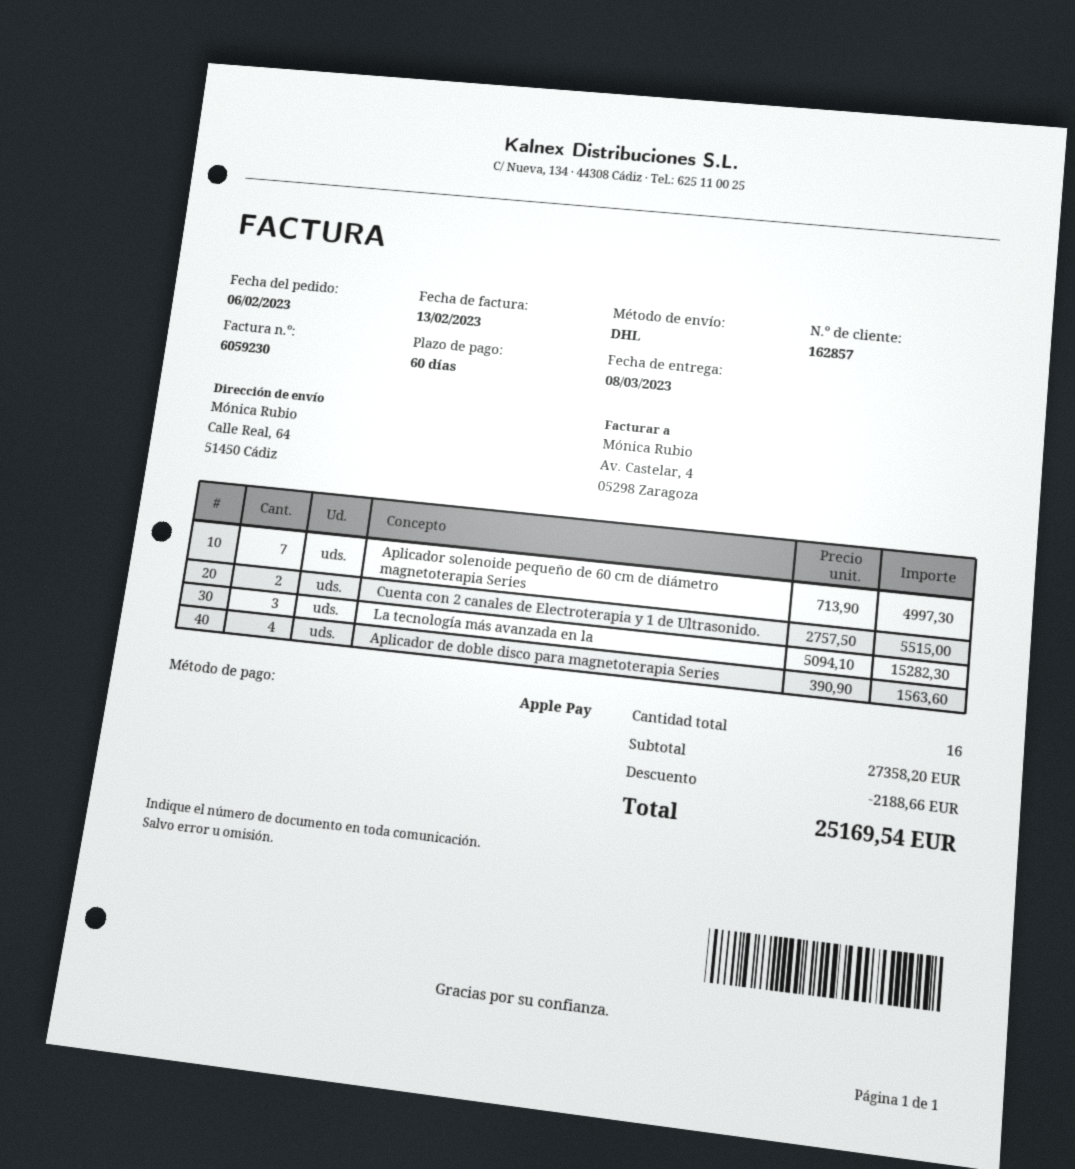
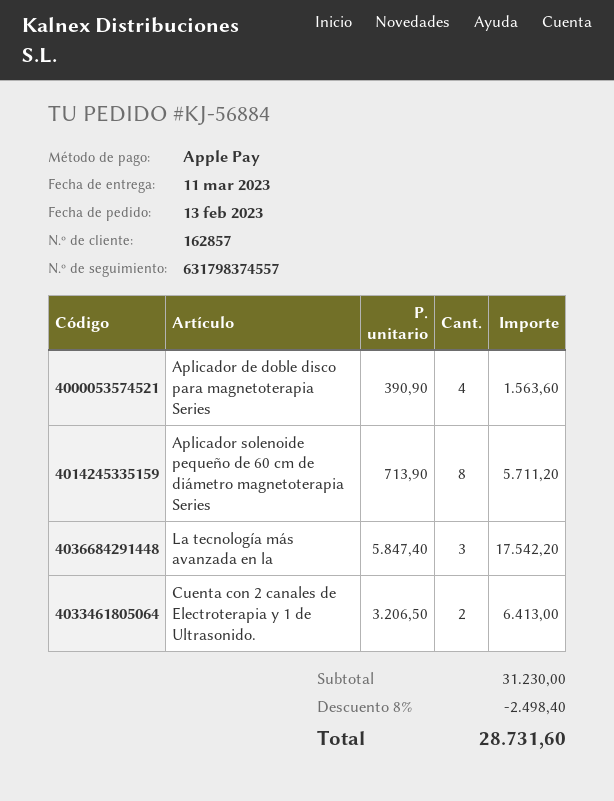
order date: 2023-02-06 -> 2023-02-13
delivery date: 2023-03-08 -> 2023-03-11
Aplicador solenoide pequeño de 60 cm de diámetro magnetoterapia Series: 7 x 713.90 = 4997.30 -> 8 x 713.90 = 5711.20
Cuenta con 2 canales de Electroterapia y 1 de Ultrasonido.: 2 x 2757.50 = 5515.00 -> 2 x 3206.50 = 6413.00
La tecnología más avanzada en la: 3 x 5094.10 = 15282.30 -> 3 x 5847.40 = 17542.20
subtotal: 27358.20 -> 31230.00
discount: 2188.66 -> 2498.40
total: 25169.54 -> 28731.60

